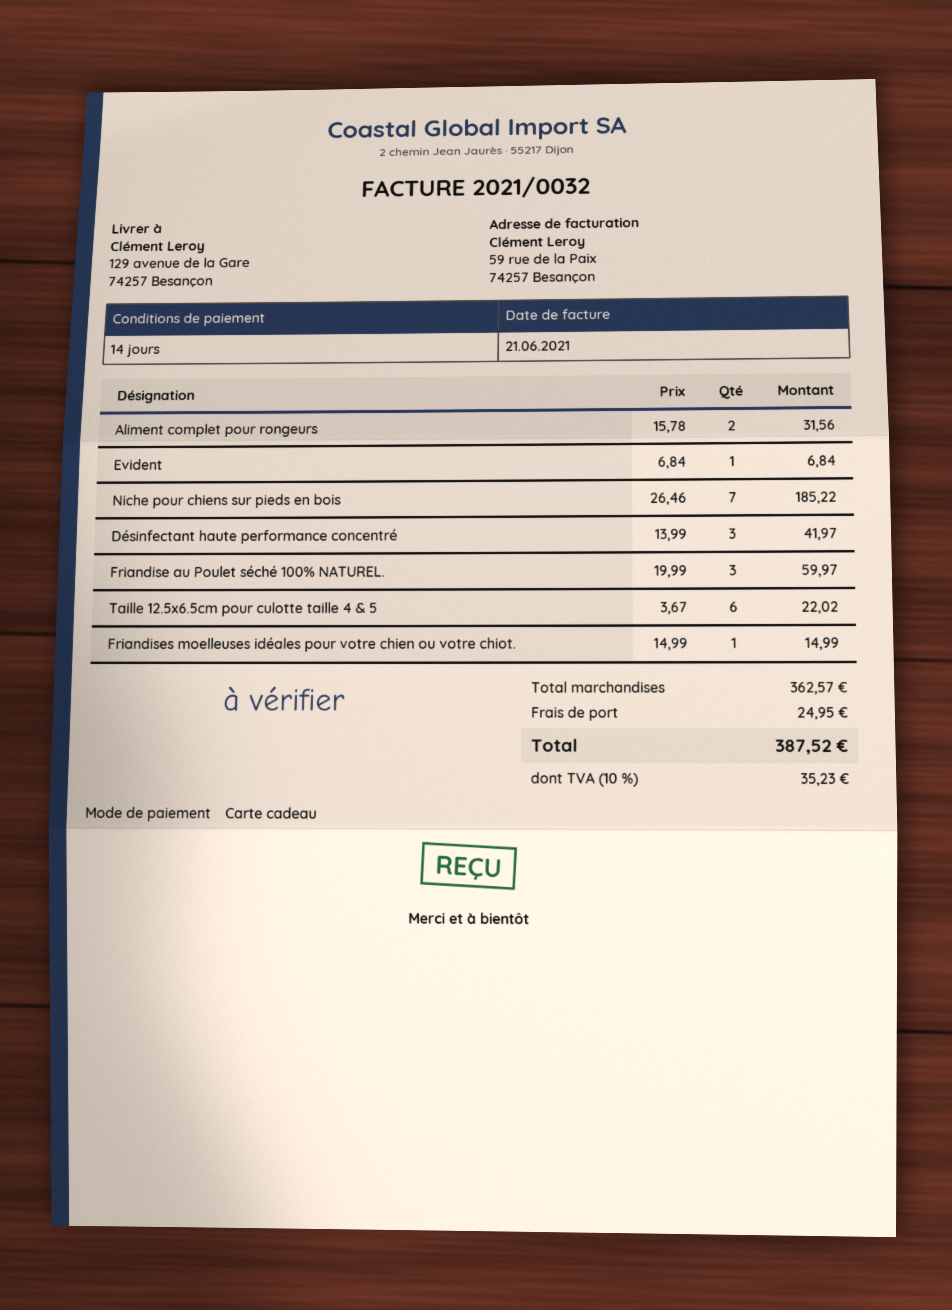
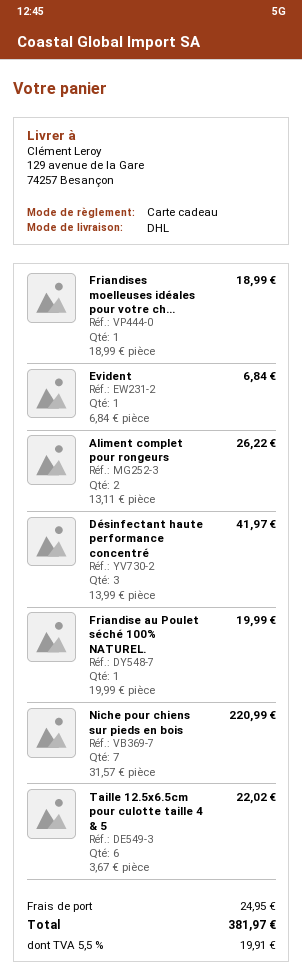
Aliment complet pour rongeurs: 2 x 15.78 = 31.56 -> 2 x 13.11 = 26.22
Niche pour chiens sur pieds en bois: 7 x 26.46 = 185.22 -> 7 x 31.57 = 220.99
Friandise au Poulet séché 100% NATUREL.: 3 x 19.99 = 59.97 -> 1 x 19.99 = 19.99
Friandises moelleuses idéales pour votre chien ou votre chiot.: 1 x 14.99 = 14.99 -> 1 x 18.99 = 18.99
tax: 10% = 35.23 -> 5.5% = 19.91
total: 387.52 -> 381.97

